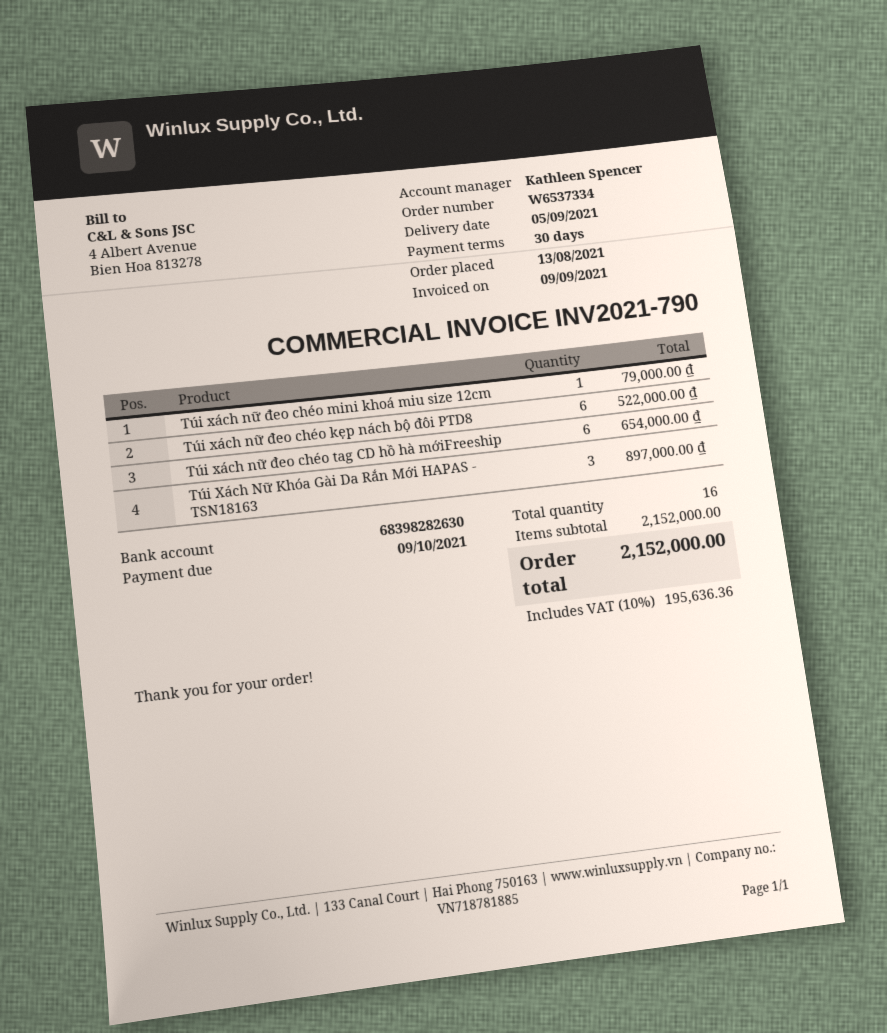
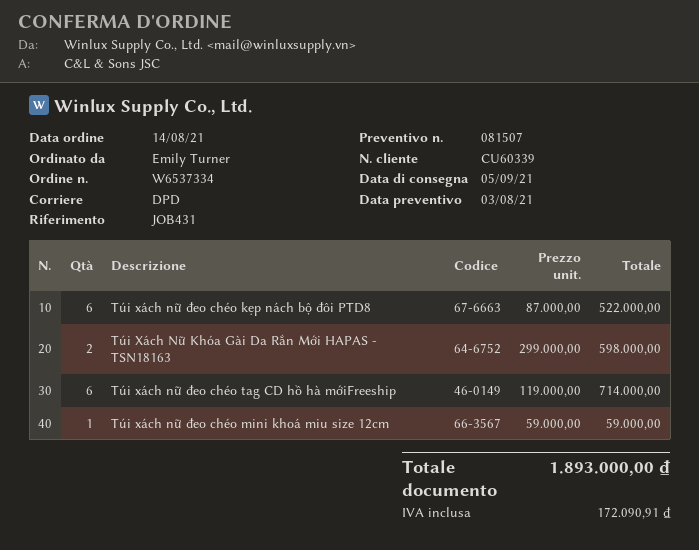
order date: 2021-08-13 -> 2021-08-14
Túi xách nữ đeo chéo mini khoá miu size 12cm: 1 for 79000.00 -> 1 for 59000.00
Túi xách nữ đeo chéo tag CD hồ hà mớiFreeship: 6 for 654000.00 -> 6 for 714000.00
Túi Xách Nữ Khóa Gài Da Rắn Mới HAPAS - TSN18163: 3 for 897000.00 -> 2 for 598000.00
tax: 195636.36 -> 172090.91
total: 2152000.00 -> 1893000.00

